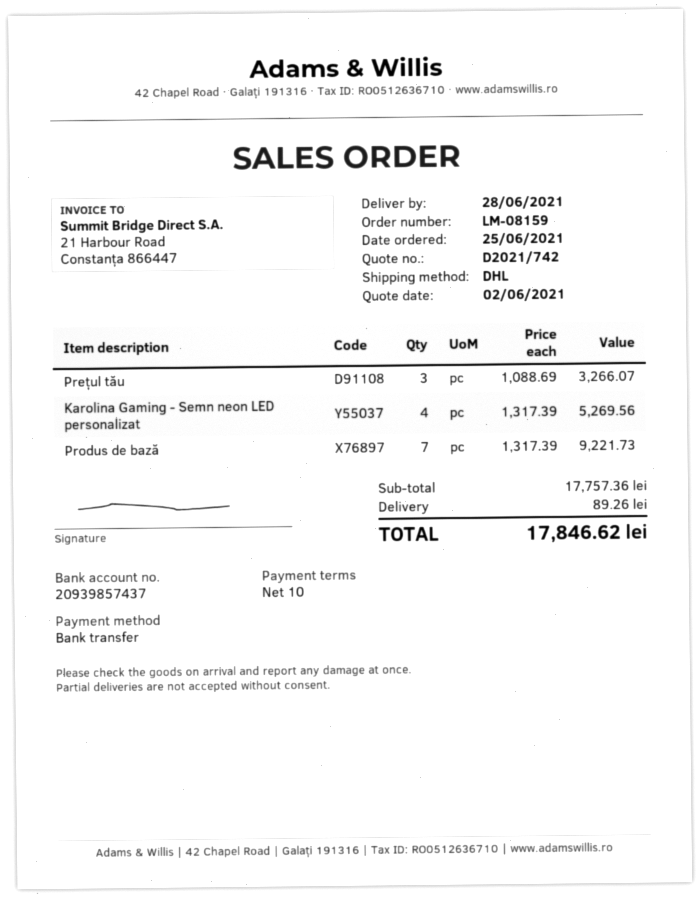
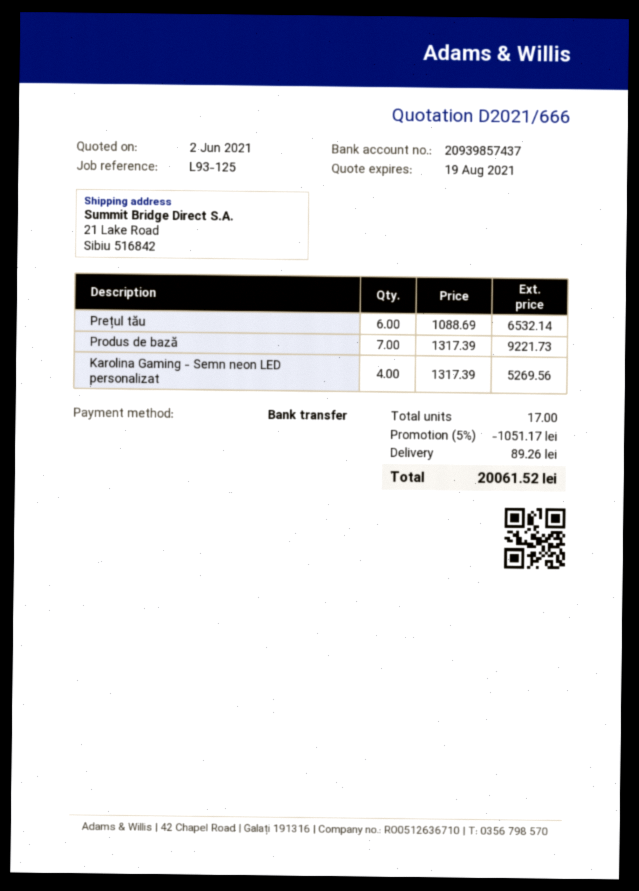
quote number: D2021/742 -> D2021/666
Prețul tău: 3 x 1088.69 = 3266.07 -> 6 x 1088.69 = 6532.14
discount: none -> 5% = 1051.17
total: 17846.62 -> 20061.52

